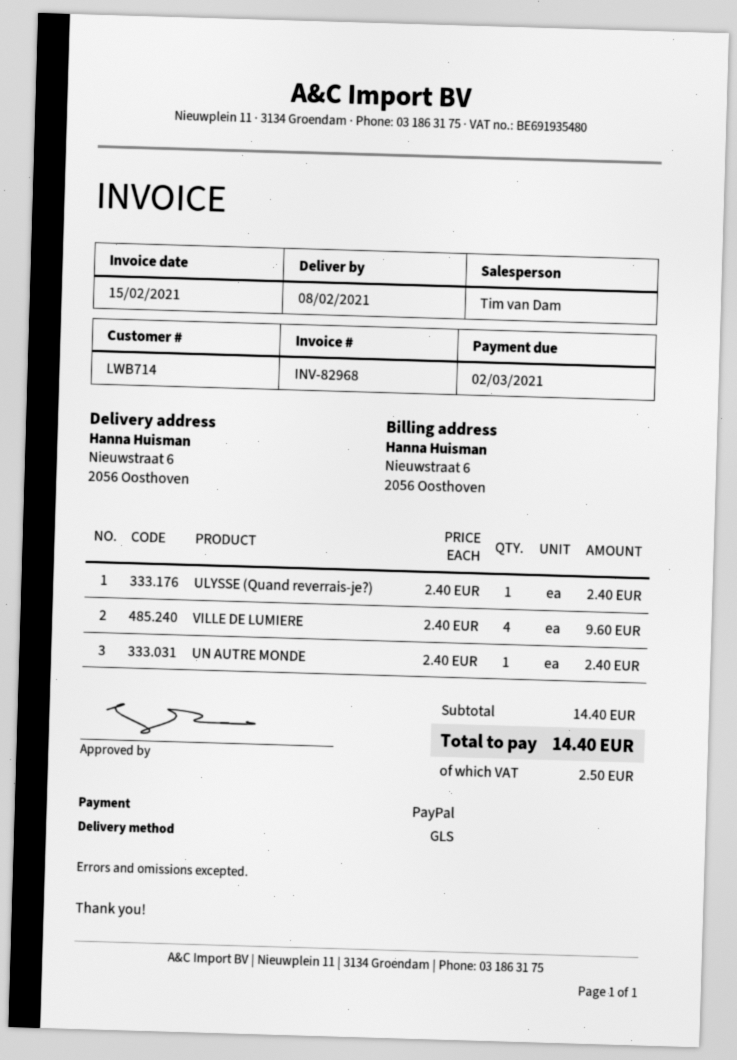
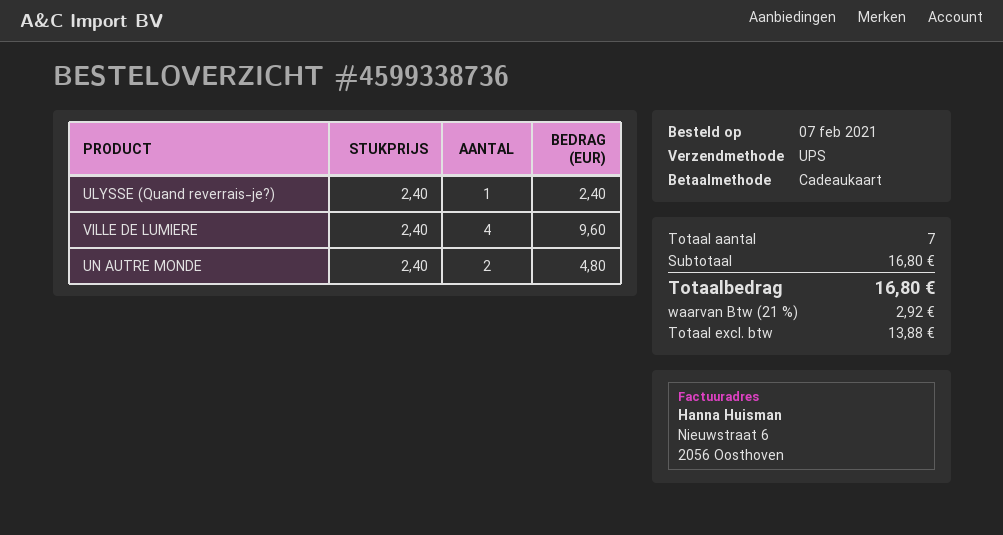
payment method: PayPal -> gift card
shipping method: GLS -> UPS
UN AUTRE MONDE: 1 x 2.40 = 2.40 -> 2 x 2.40 = 4.80
subtotal: 14.40 -> 16.80
tax: 2.50 -> 2.92
total: 14.40 -> 16.80

